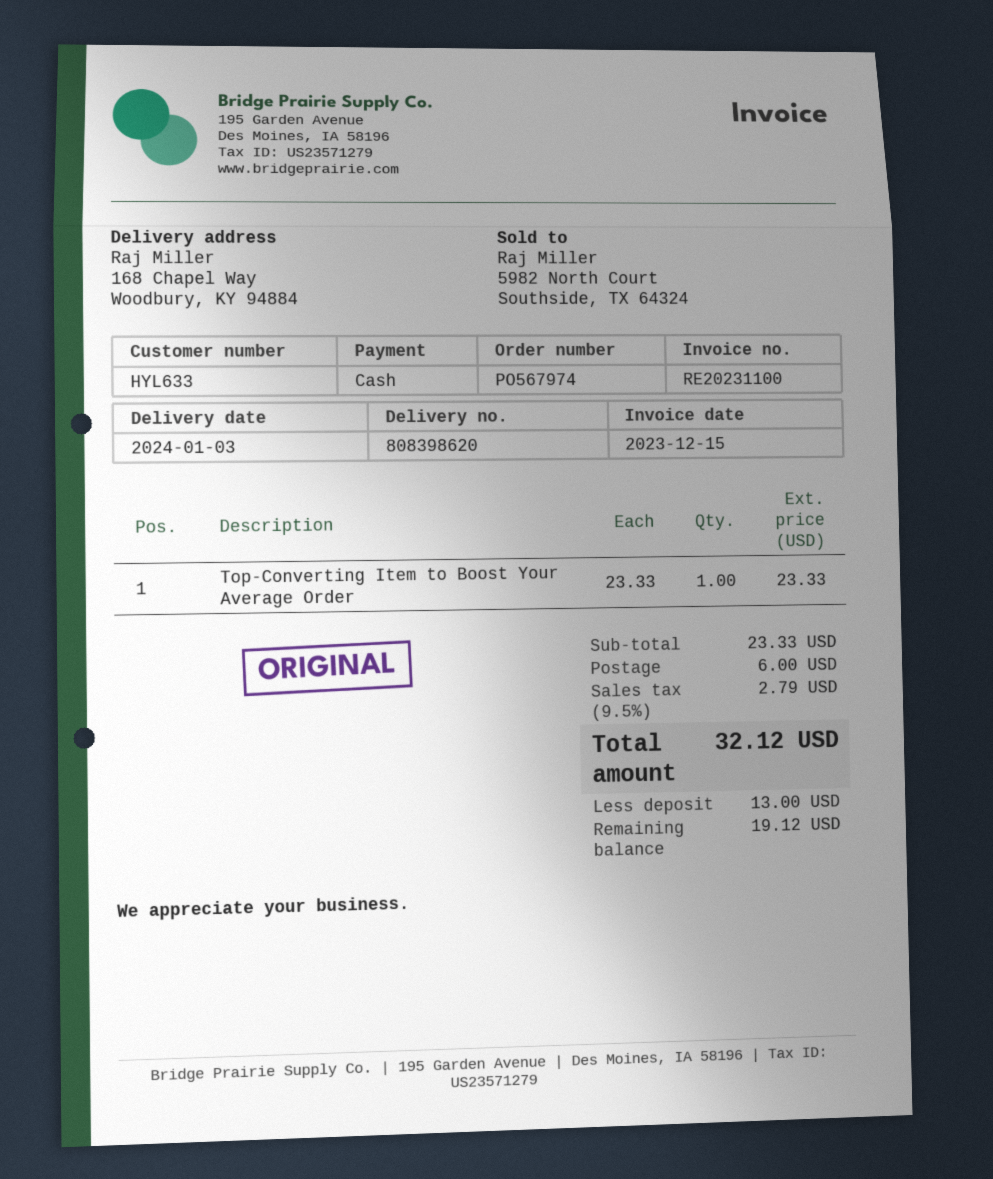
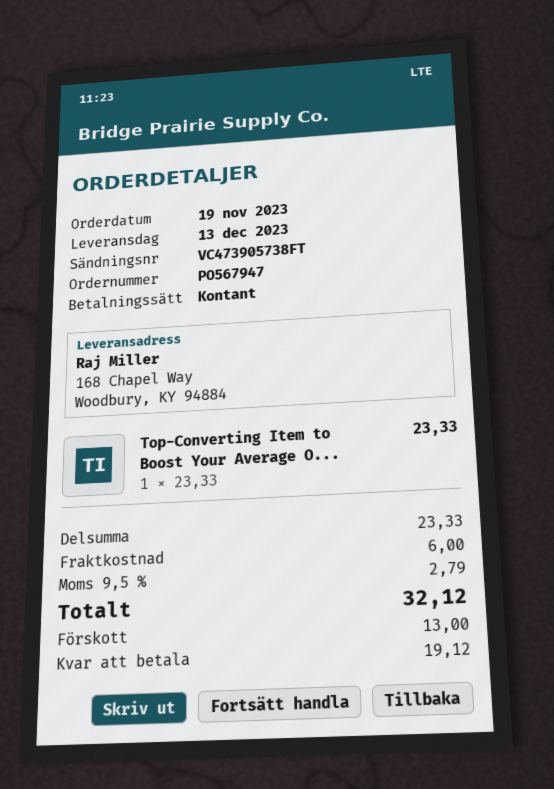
order number: PO567974 -> PO567947
delivery date: 2024-01-03 -> 2023-12-13

